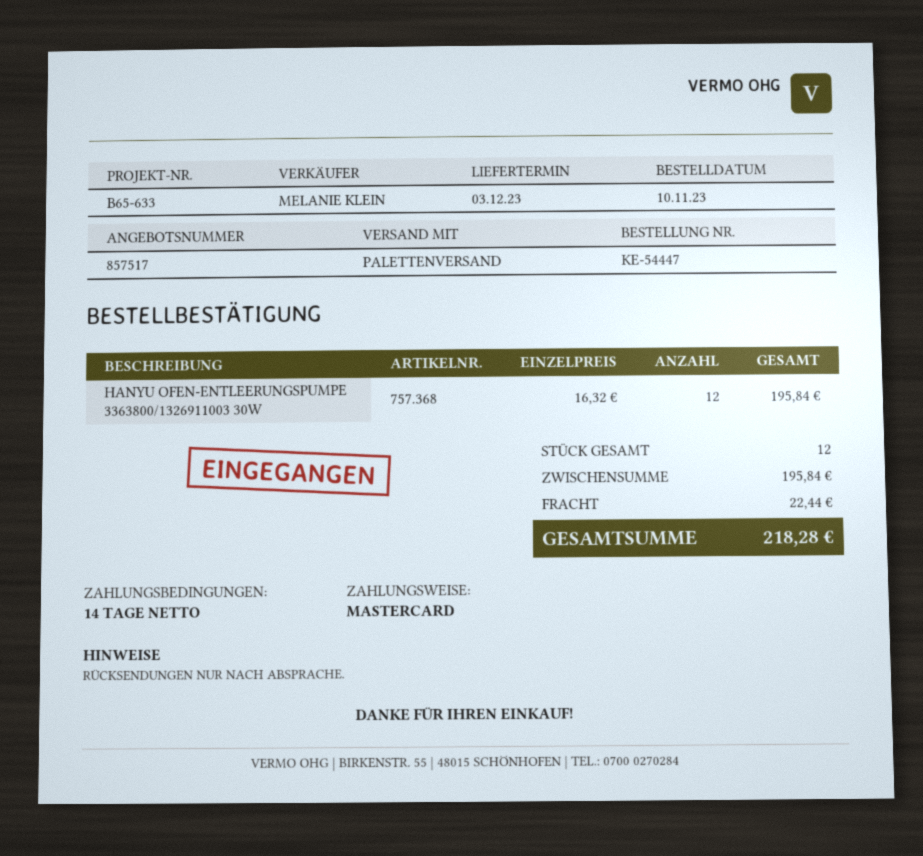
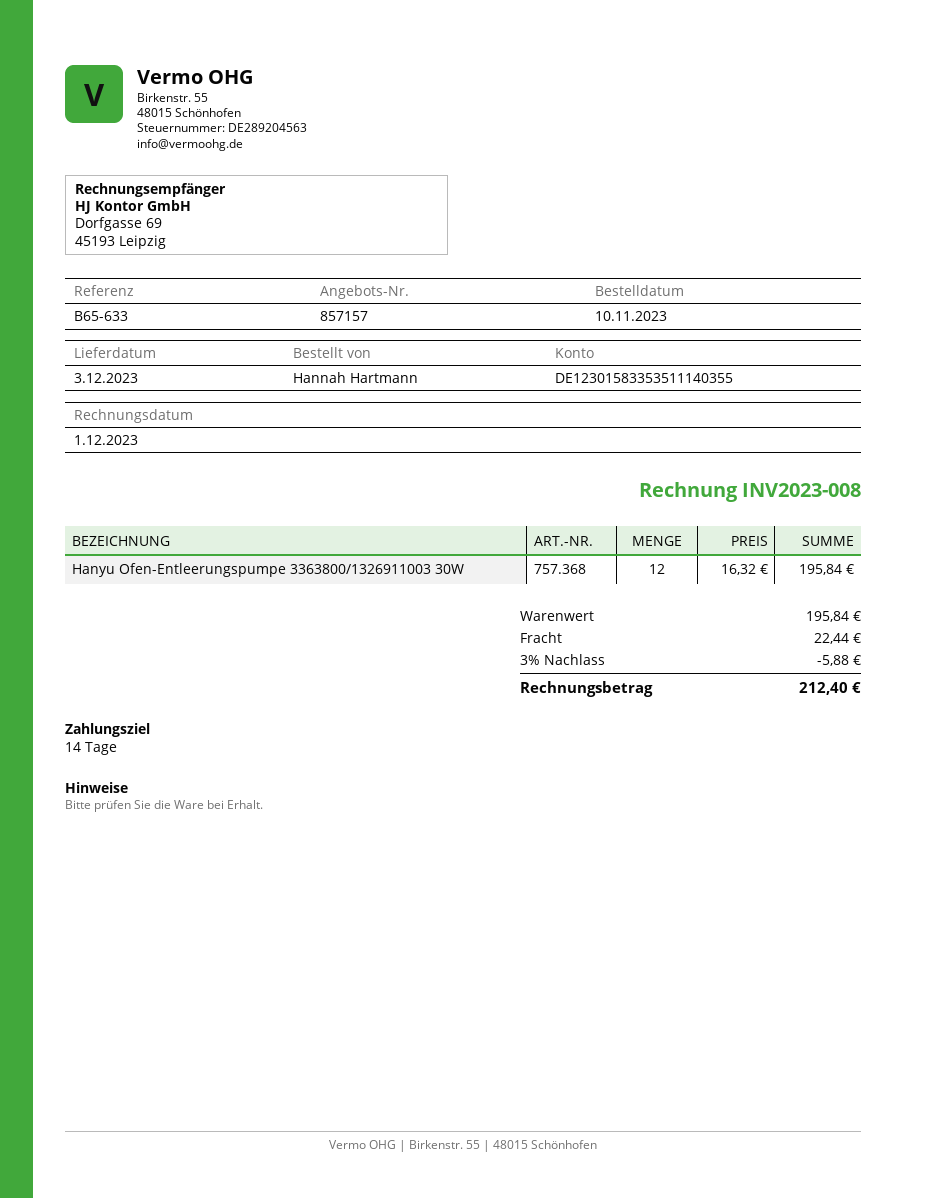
quote number: 857517 -> 857157
discount: none -> 3% = 5.88
total: 218.28 -> 212.40

